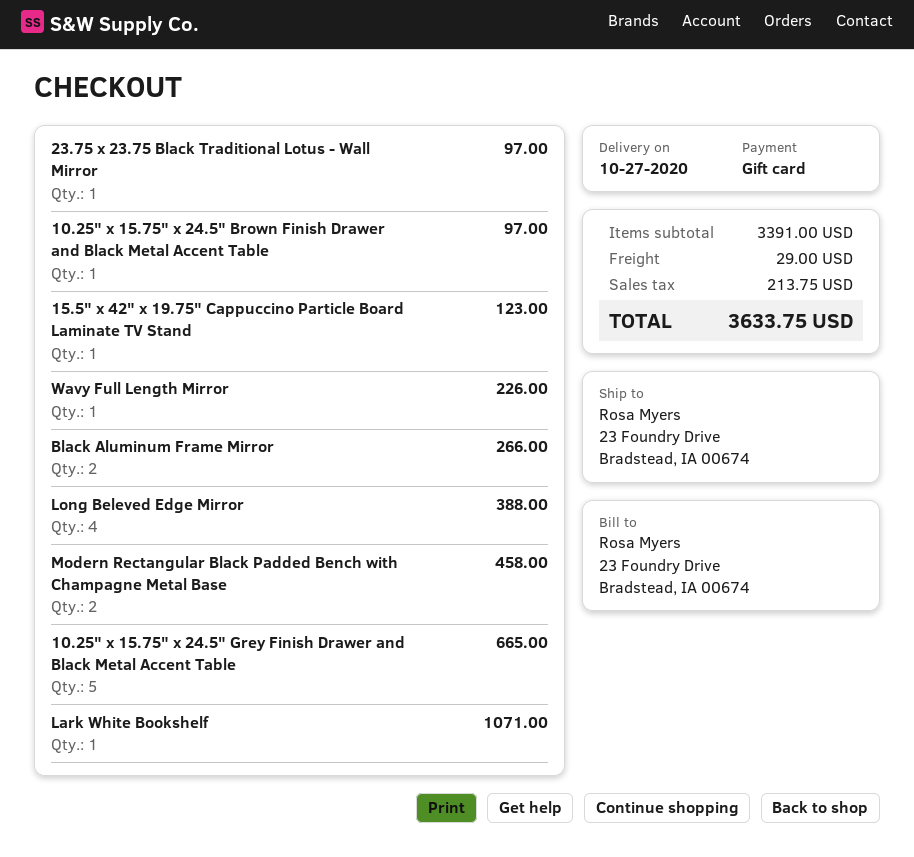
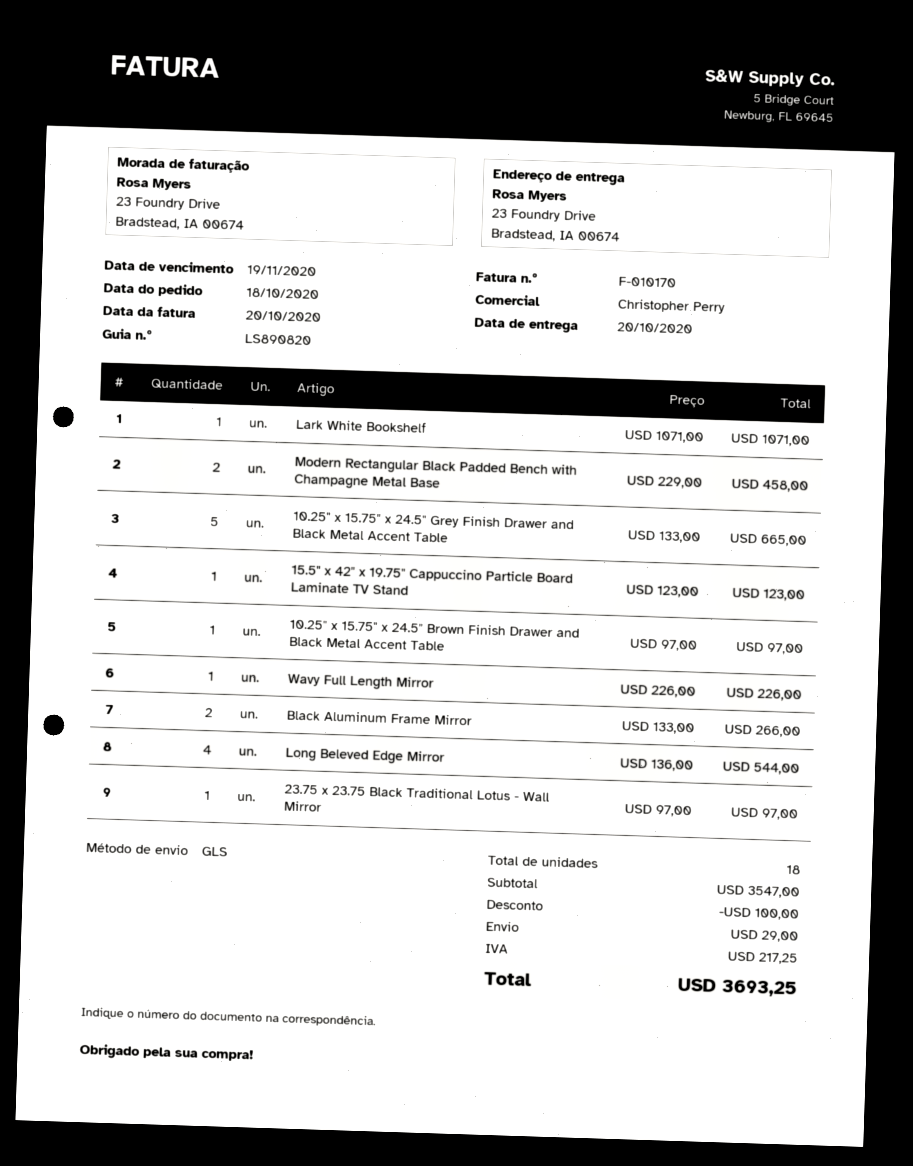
delivery date: 2020-10-27 -> 2020-10-20
Long Beleved Edge Mirror: 4 for 388.00 -> 4 for 544.00
subtotal: 3391.00 -> 3547.00
discount: none -> 100.00
tax: 213.75 -> 217.25
total: 3633.75 -> 3693.25

